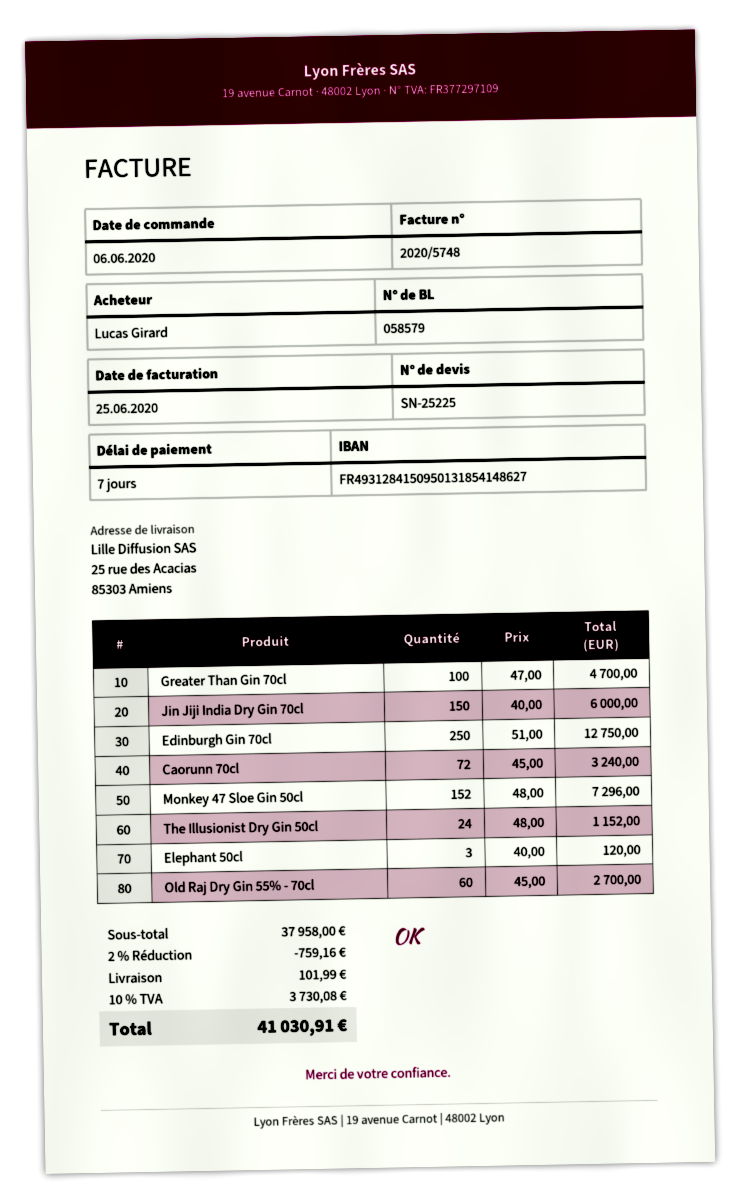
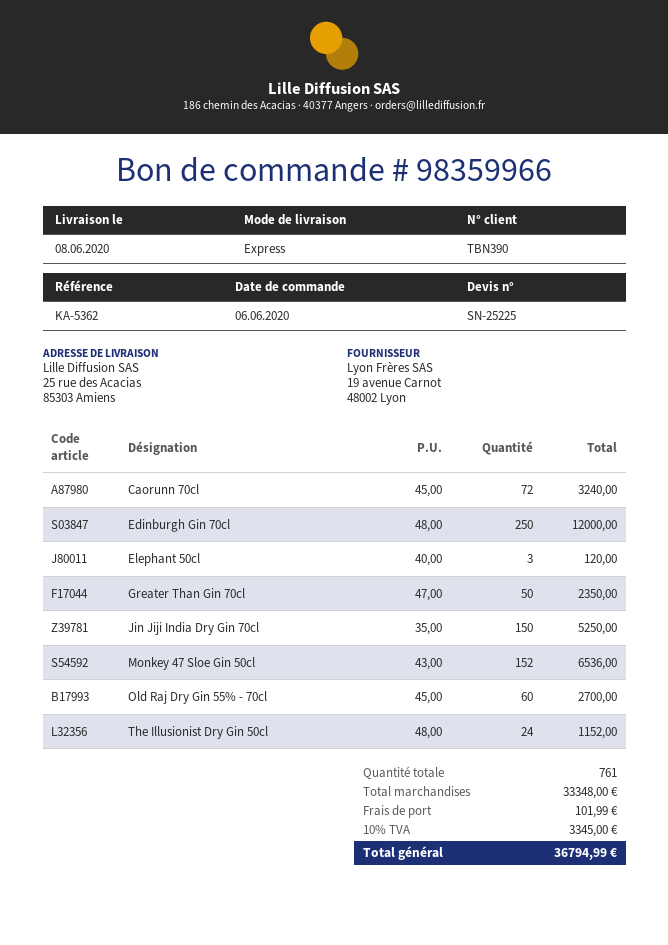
Greater Than Gin 70cl: 100 x 47.00 = 4700.00 -> 50 x 47.00 = 2350.00
Jin Jiji India Dry Gin 70cl: 150 x 40.00 = 6000.00 -> 150 x 35.00 = 5250.00
Edinburgh Gin 70cl: 250 x 51.00 = 12750.00 -> 250 x 48.00 = 12000.00
Monkey 47 Sloe Gin 50cl: 152 x 48.00 = 7296.00 -> 152 x 43.00 = 6536.00
subtotal: 37958.00 -> 33348.00
discount: 2% = 759.16 -> none
tax: 10% = 3730.08 -> 10% = 3345.00
total: 41030.91 -> 36794.99

